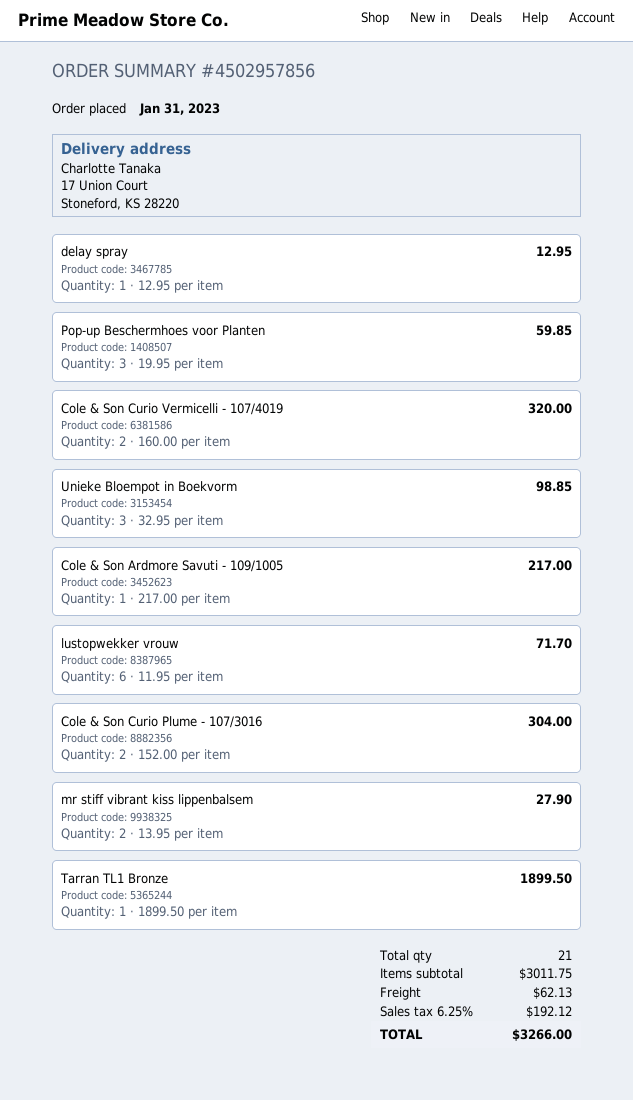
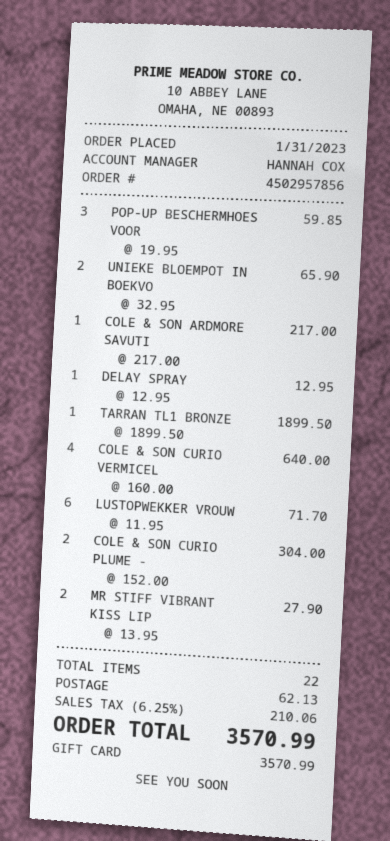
Cole & Son Curio Vermicelli - 107/4019: 2 x 160.00 = 320.00 -> 4 x 160.00 = 640.00
Unieke Bloempot in Boekvorm: 3 x 32.95 = 98.85 -> 2 x 32.95 = 65.90
total quantity: 21 -> 22
tax: 6.25% = 192.12 -> 6.25% = 210.06
total: 3266.00 -> 3570.99

